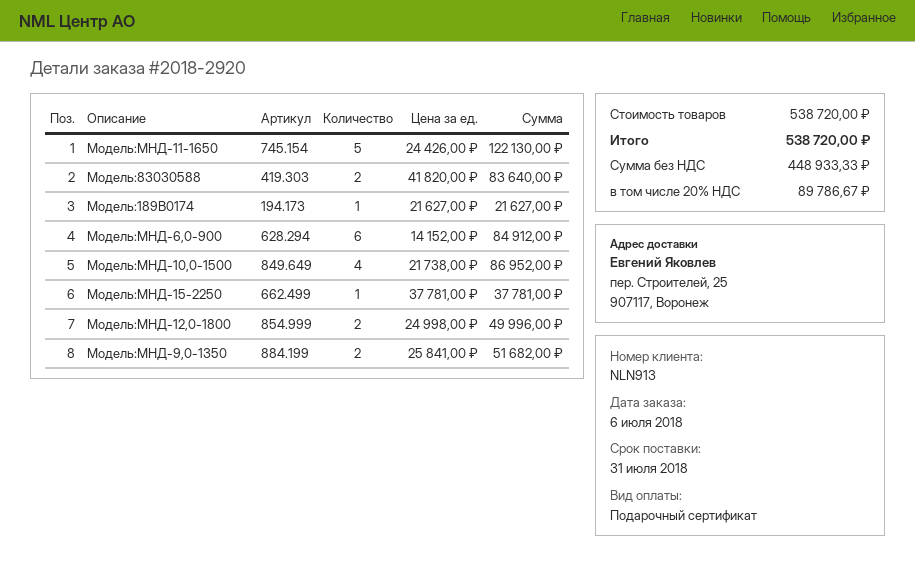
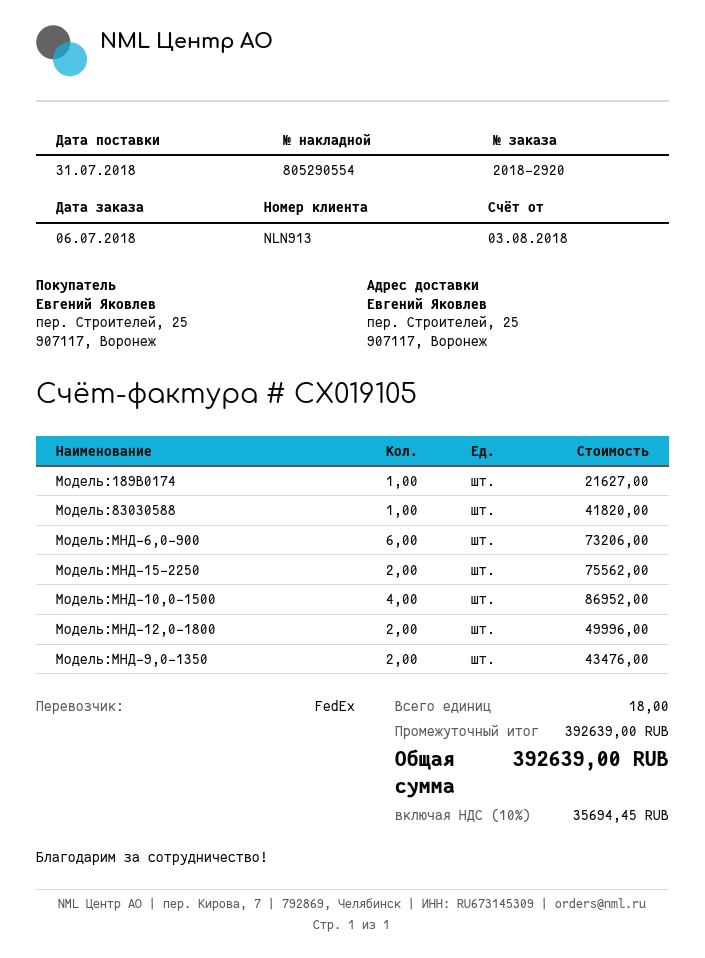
Модель:МНД-11-1650: 5 for 122130.00 -> none
Модель:83030588: 2 for 83640.00 -> 1 for 41820.00
Модель:МНД-6,0-900: 6 for 84912.00 -> 6 for 73206.00
Модель:МНД-15-2250: 1 for 37781.00 -> 2 for 75562.00
Модель:МНД-9,0-1350: 2 for 51682.00 -> 2 for 43476.00
subtotal: 538720.00 -> 392639.00
tax: 20% = 89786.67 -> 10% = 35694.45
total: 538720.00 -> 392639.00

